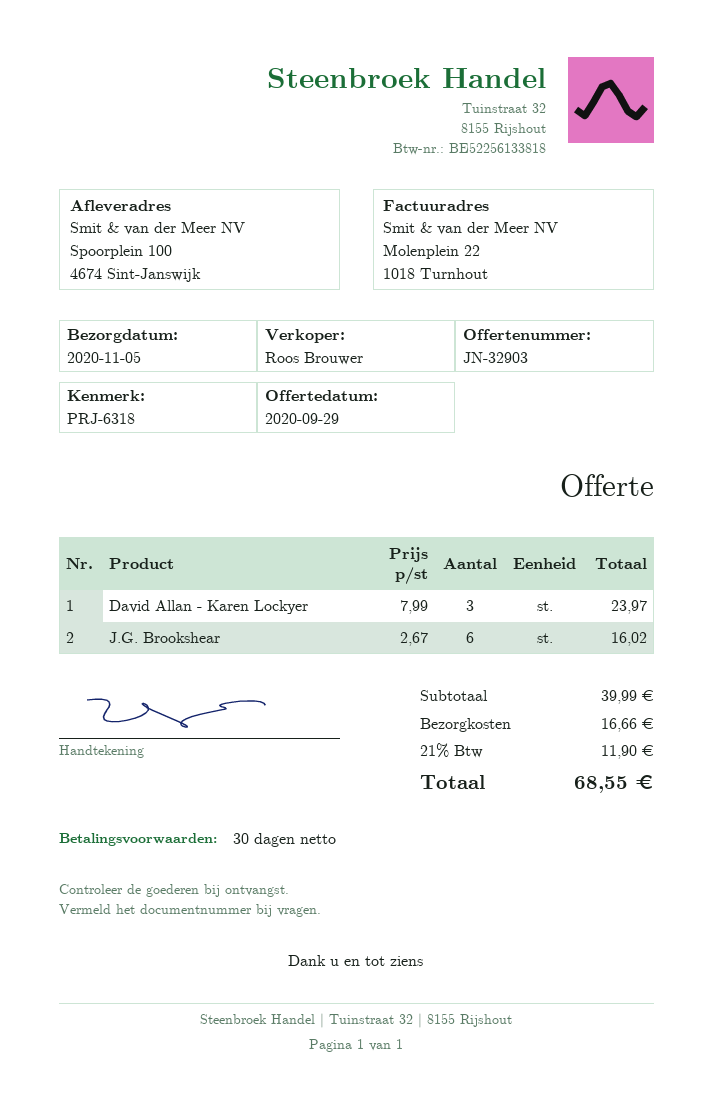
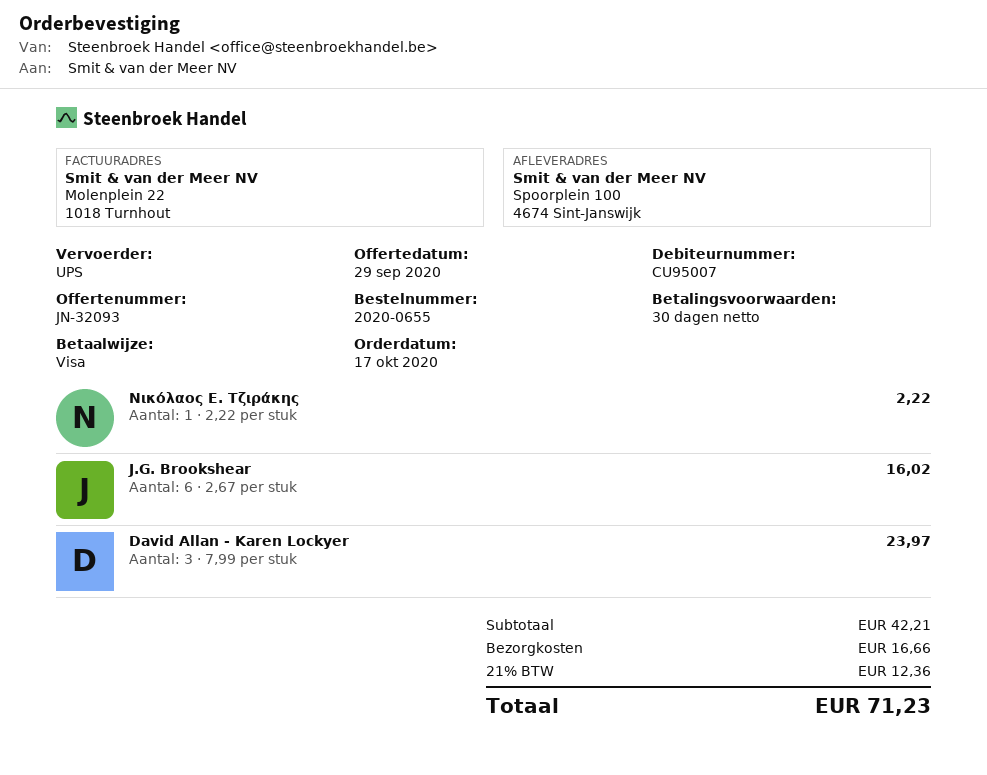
quote number: JN-32903 -> JN-32093
Νικόλαος Ε. Τζιράκης: none -> 1 x 2.22 = 2.22
subtotal: 39.99 -> 42.21
tax: 21% = 11.90 -> 21% = 12.36
total: 68.55 -> 71.23

